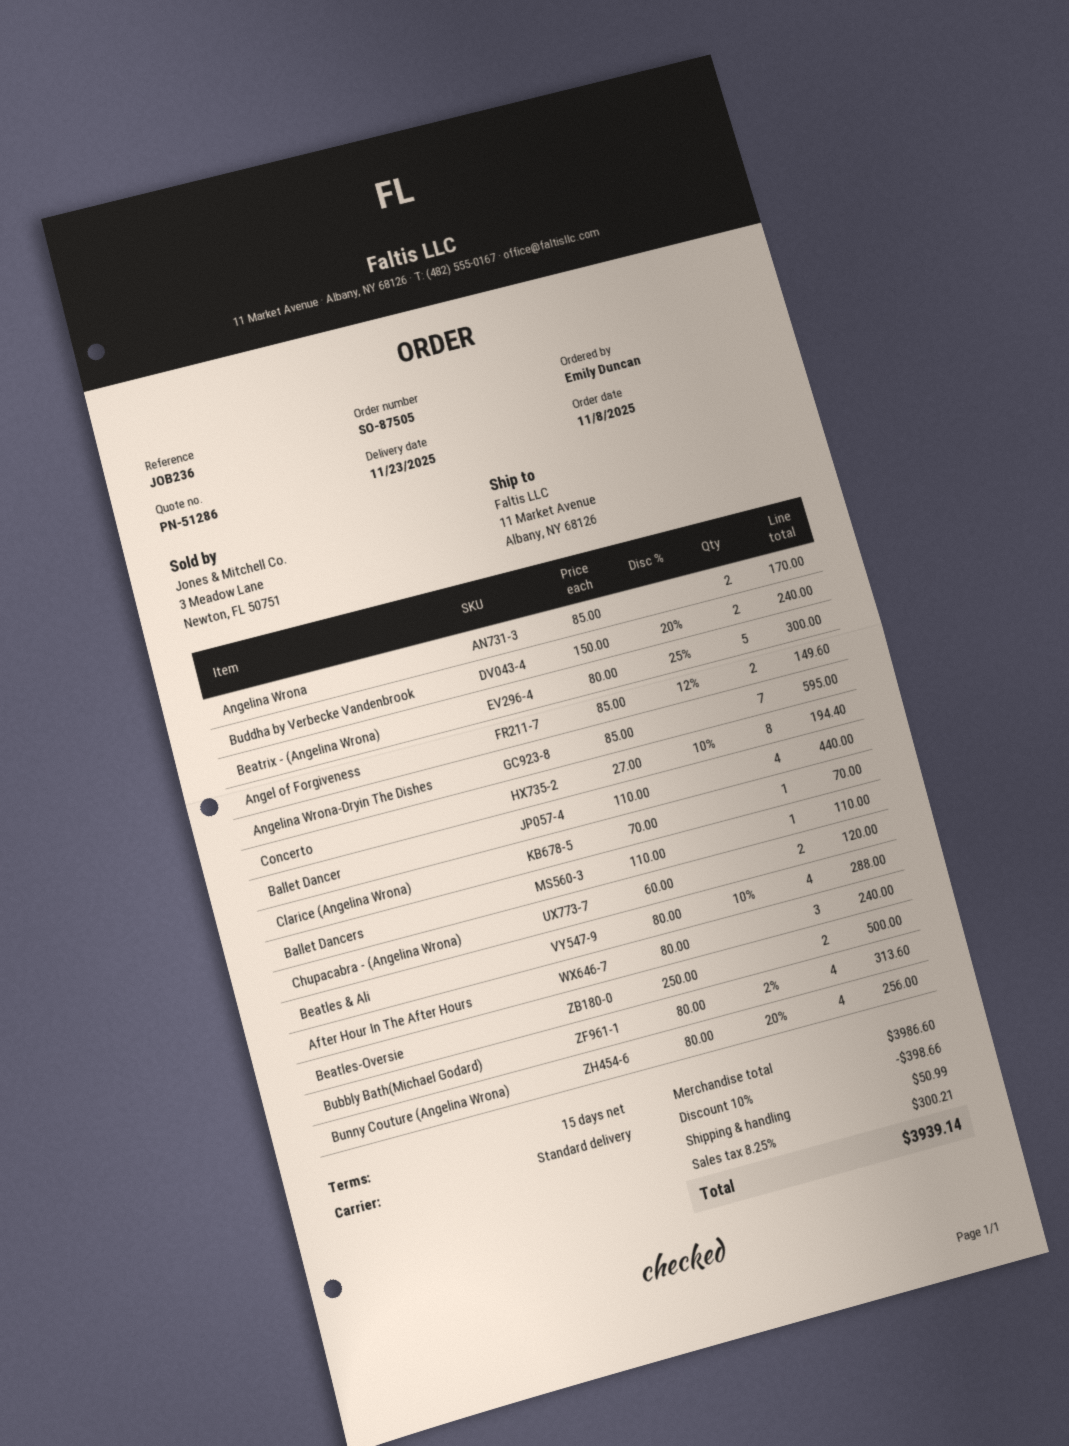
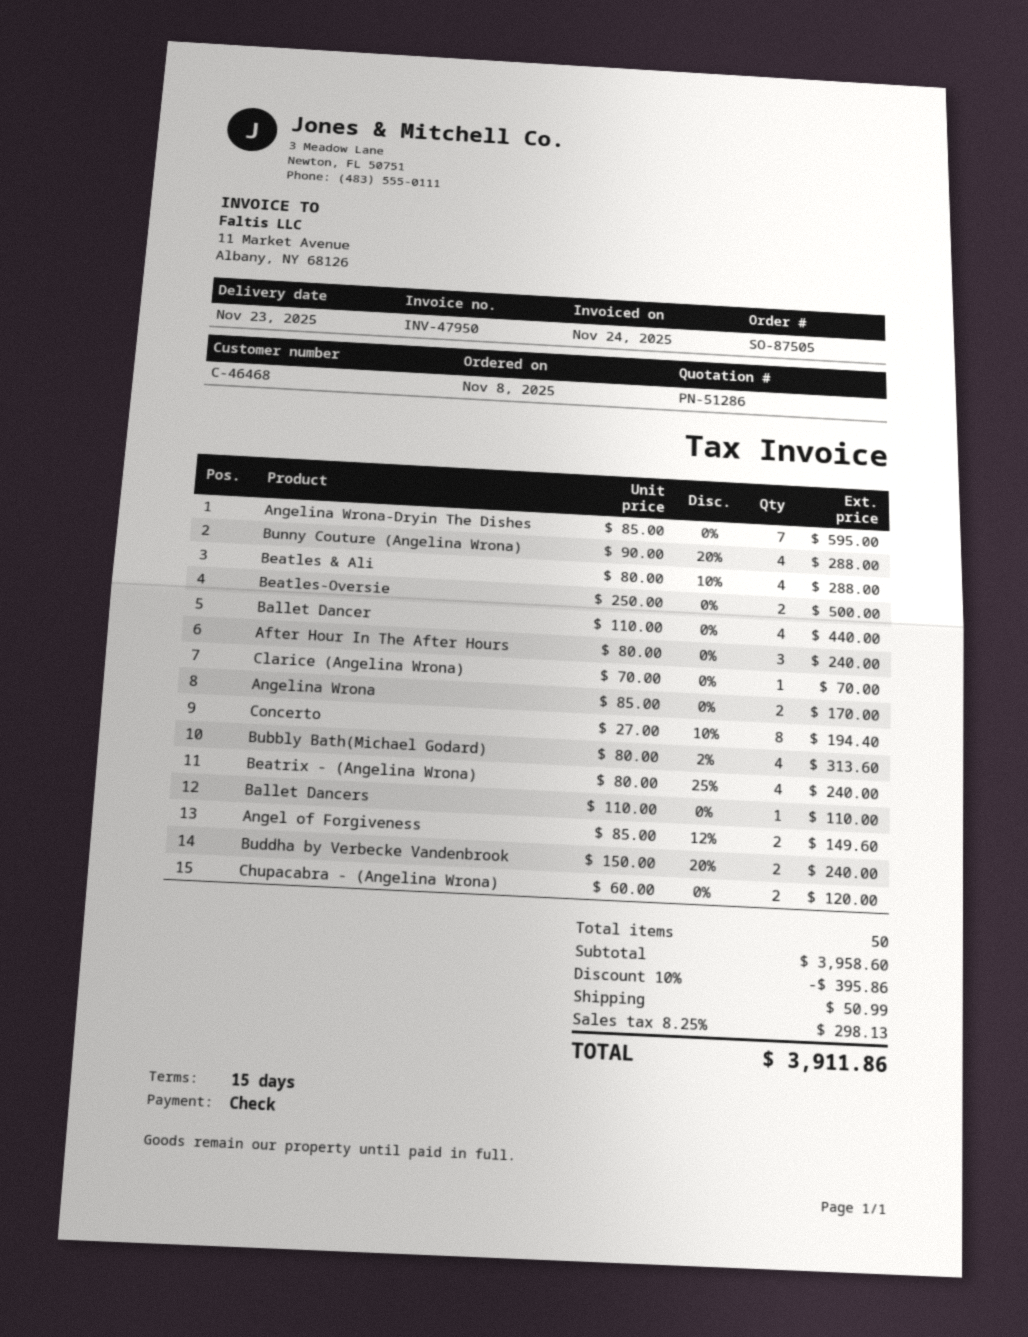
Beatrix - (Angelina Wrona): 5 x 80.00 - 25% = 300.00 -> 4 x 80.00 - 25% = 240.00
Bunny Couture (Angelina Wrona): 4 x 80.00 - 20% = 256.00 -> 4 x 90.00 - 20% = 288.00
subtotal: 3986.60 -> 3958.60
discount: 10% = 398.66 -> 10% = 395.86
tax: 8.25% = 300.21 -> 8.25% = 298.13
total: 3939.14 -> 3911.86

